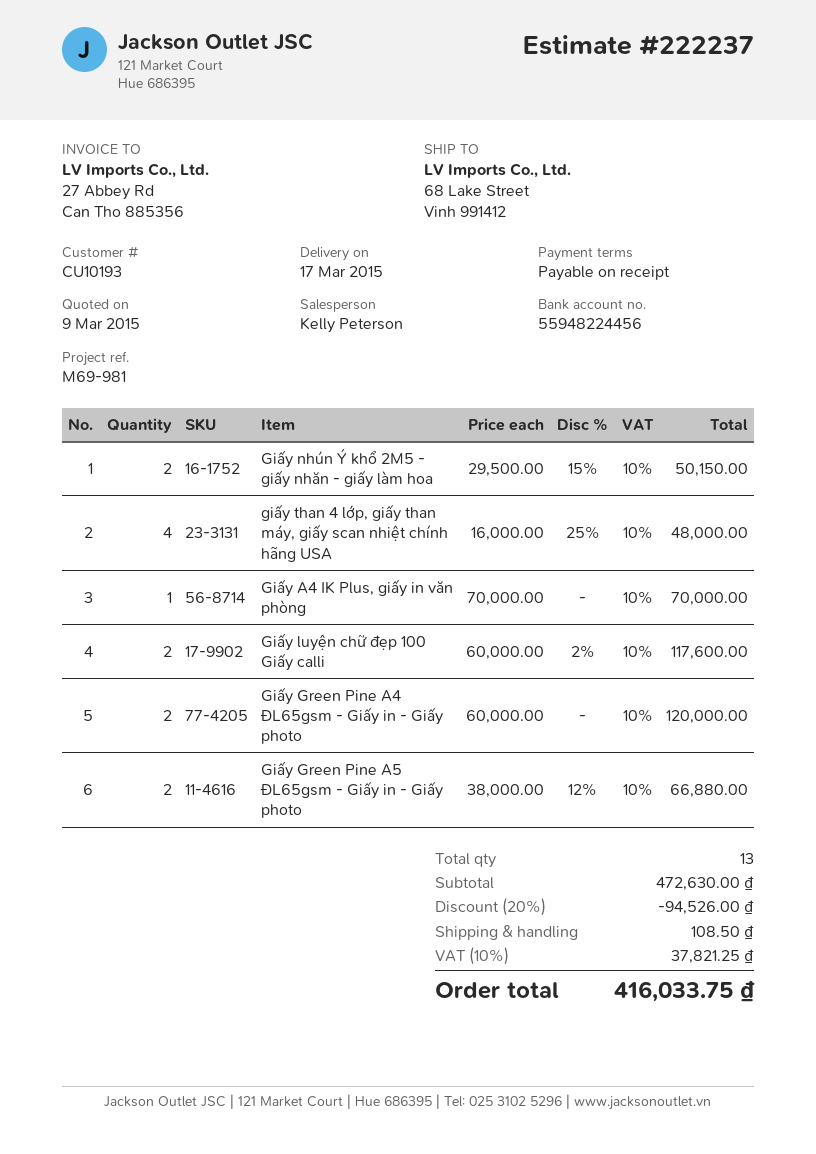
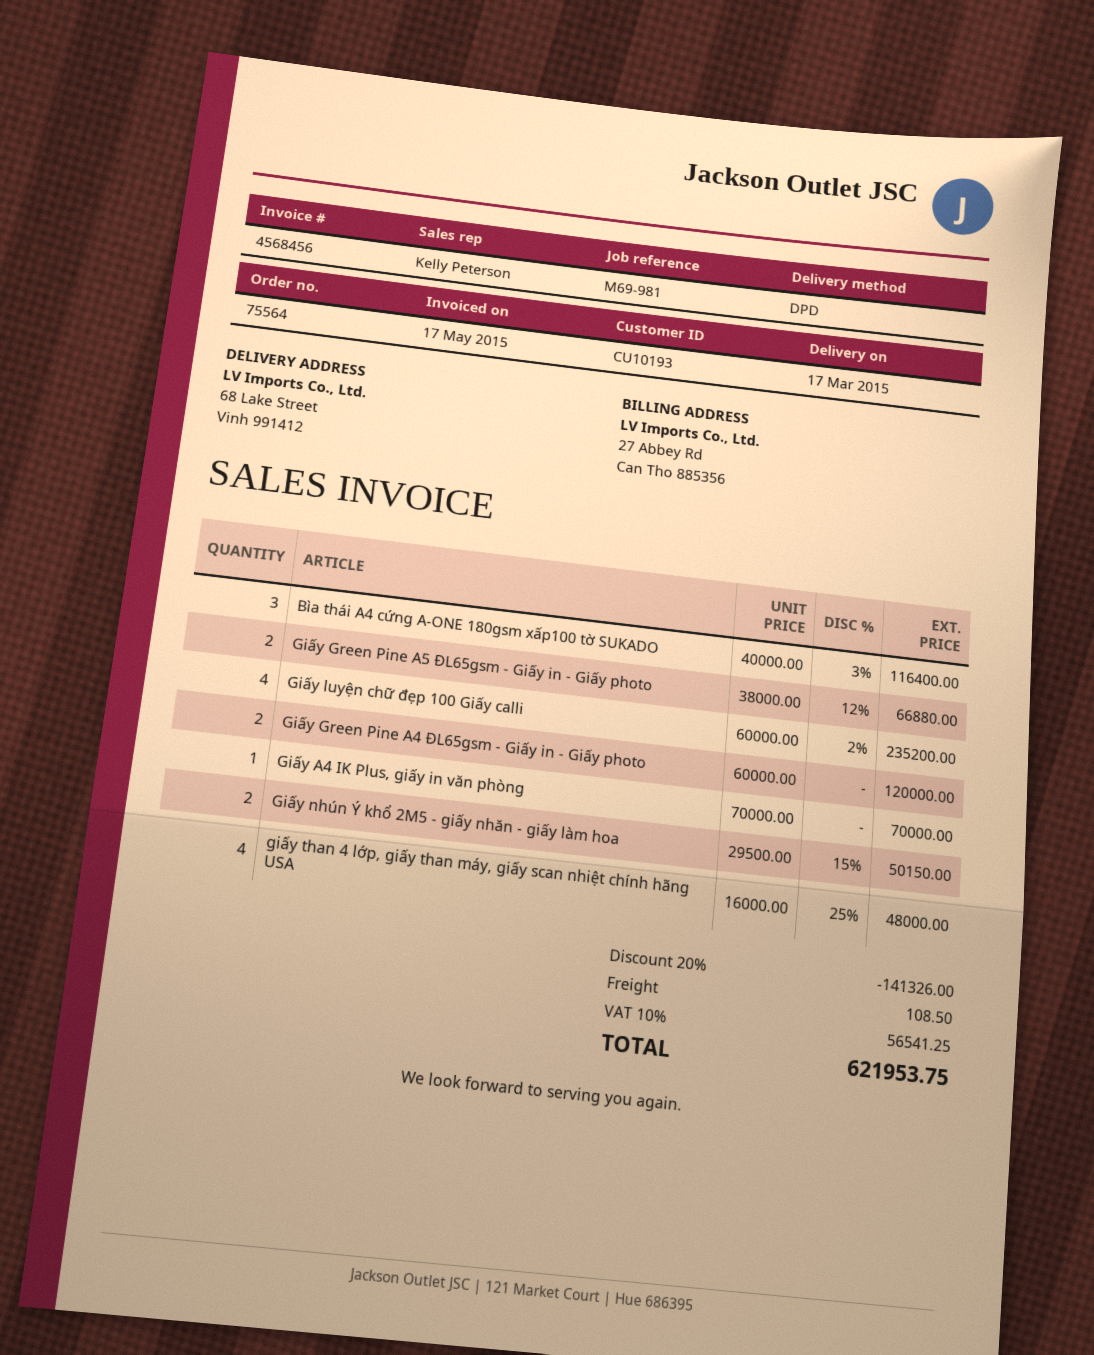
Giấy luyện chữ đẹp 100 Giấy calli: 2 x 60000.00 - 2% = 117600.00 -> 4 x 60000.00 - 2% = 235200.00
Bìa thái A4 cứng A-ONE 180gsm xấp100 tờ SUKADO: none -> 3 x 40000.00 - 3% = 116400.00
discount: 20% = 94526.00 -> 20% = 141326.00
tax: 10% = 37821.25 -> 10% = 56541.25
total: 416033.75 -> 621953.75

